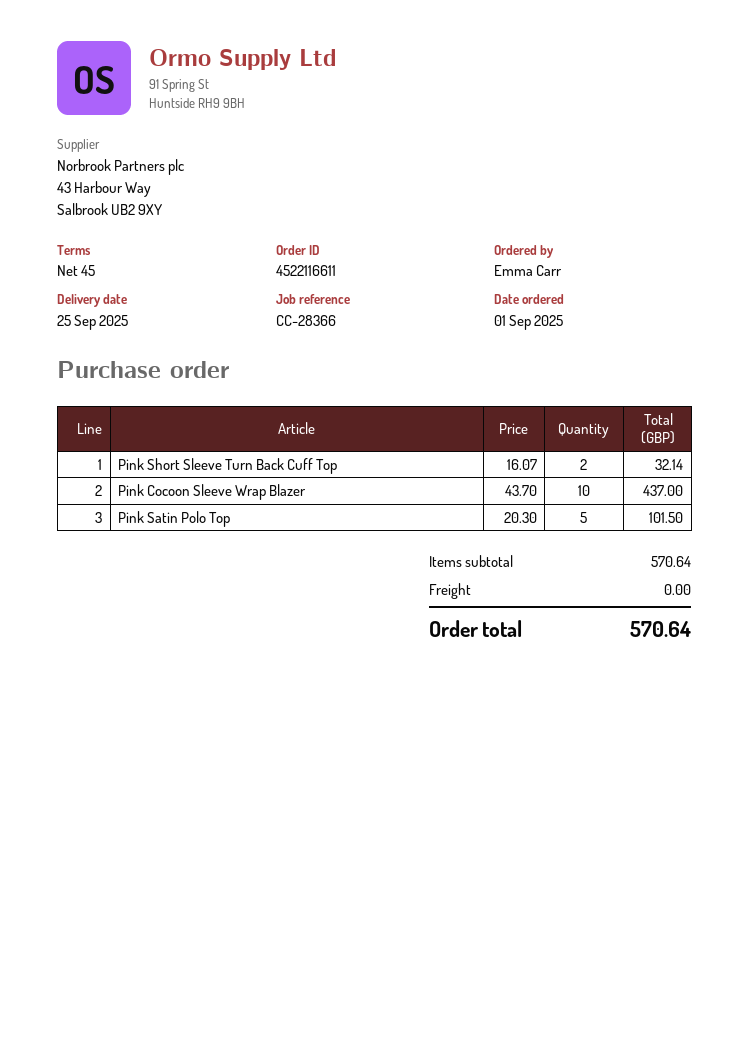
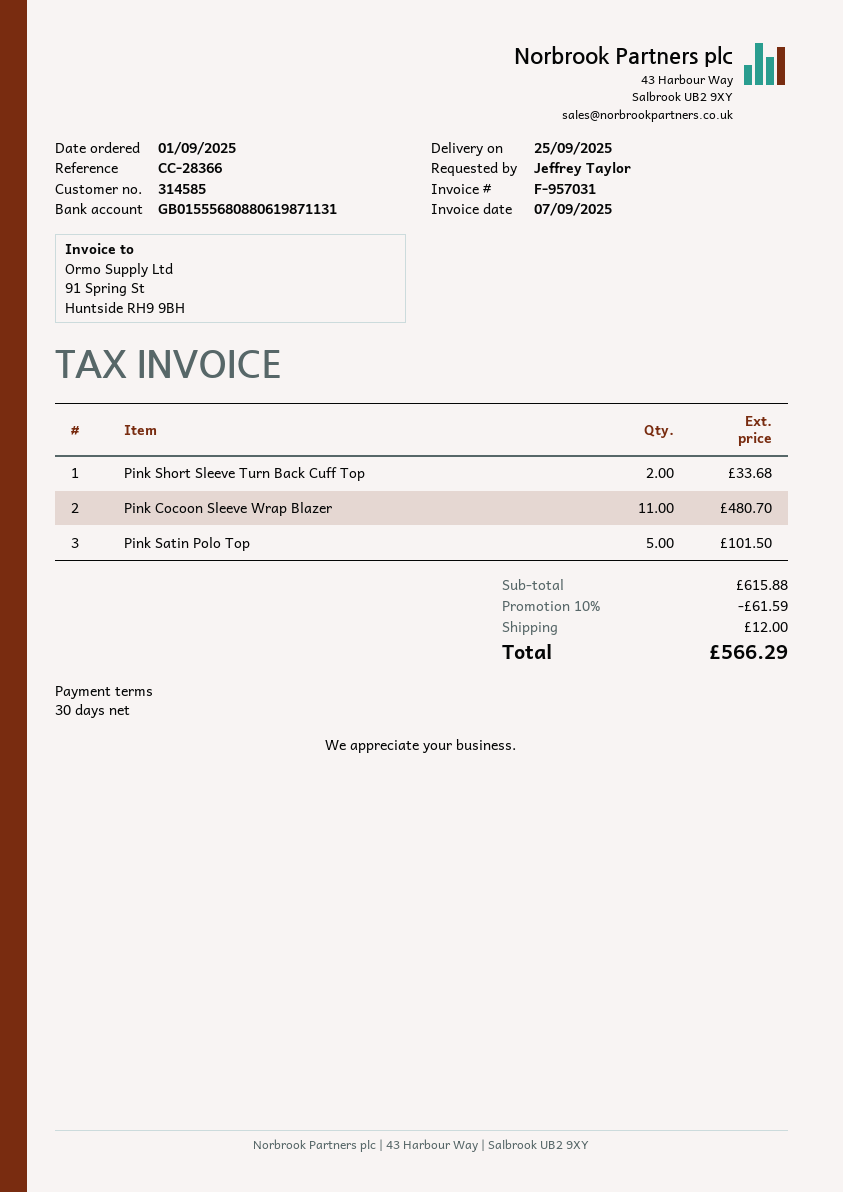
payment terms: 45 days -> 30 days
ordered by: Emma Carr -> Jeffrey Taylor
Pink Short Sleeve Turn Back Cuff Top: 2 for 32.14 -> 2 for 33.68
Pink Cocoon Sleeve Wrap Blazer: 10 for 437.00 -> 11 for 480.70
subtotal: 570.64 -> 615.88
discount: none -> 10% = 61.59
shipping: 0.00 -> 12.00
total: 570.64 -> 566.29

